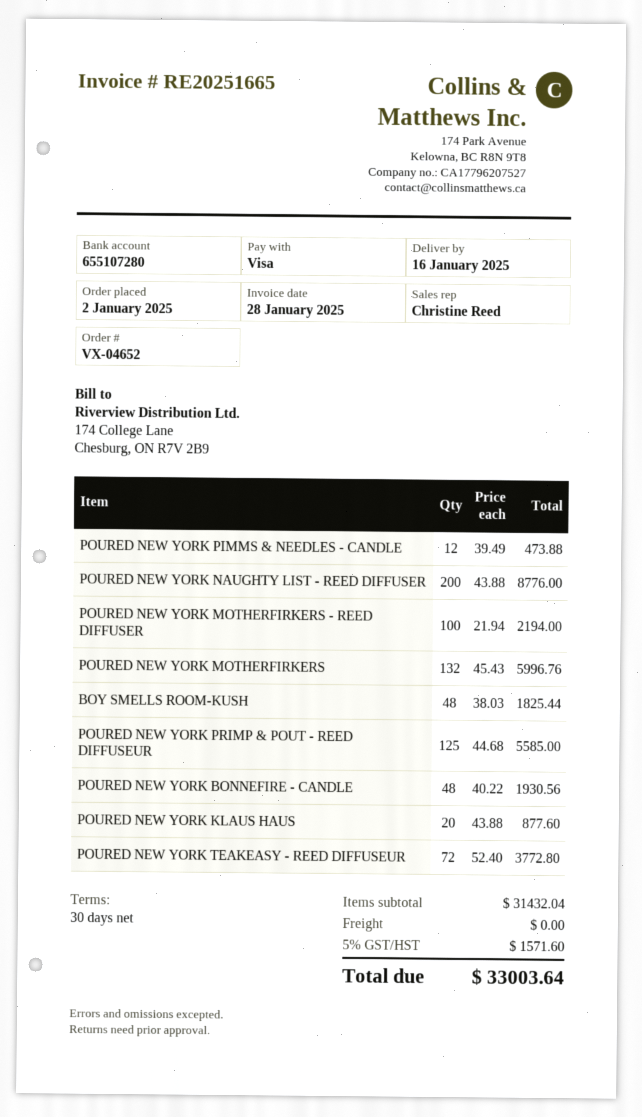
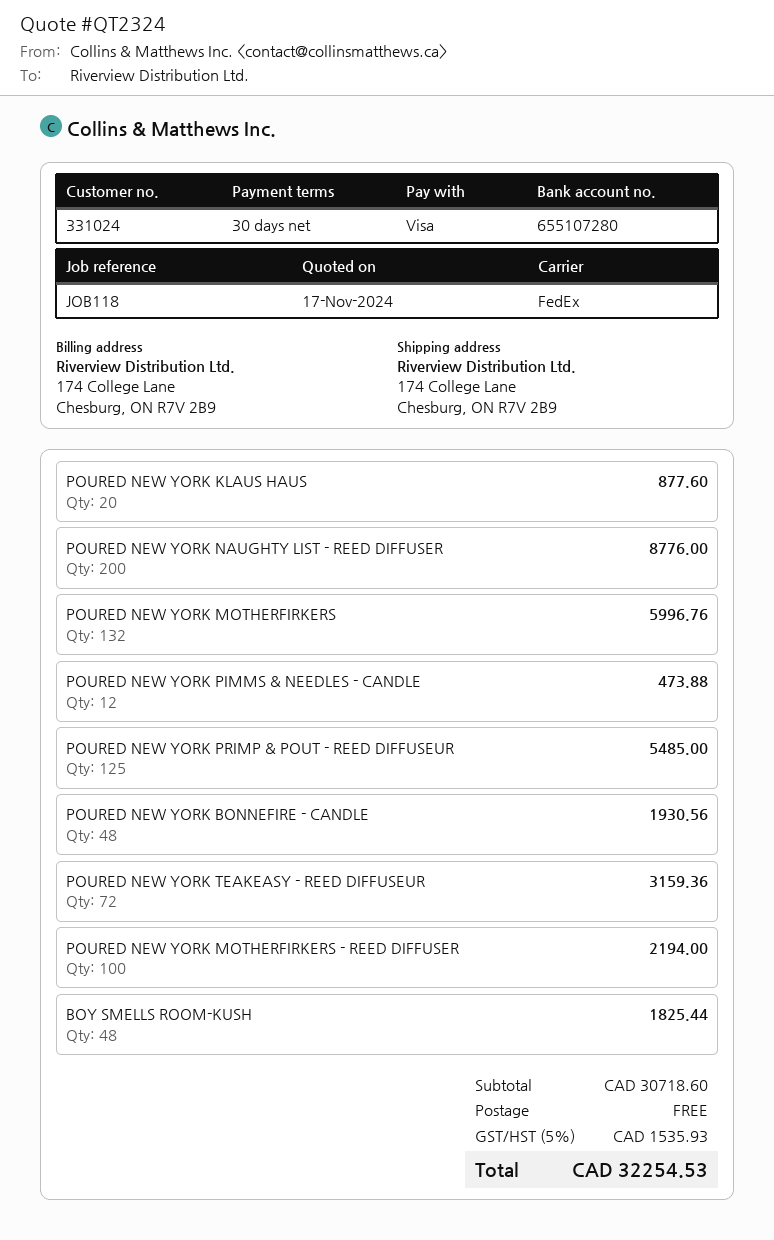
POURED NEW YORK PRIMP & POUT - REED DIFFUSEUR: 125 for 5585.00 -> 125 for 5485.00
POURED NEW YORK TEAKEASY - REED DIFFUSEUR: 72 for 3772.80 -> 72 for 3159.36
subtotal: 31432.04 -> 30718.60
tax: 5% = 1571.60 -> 5% = 1535.93
total: 33003.64 -> 32254.53

